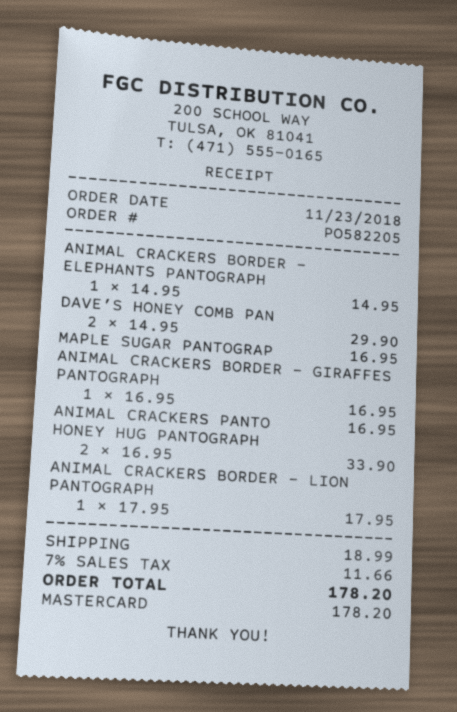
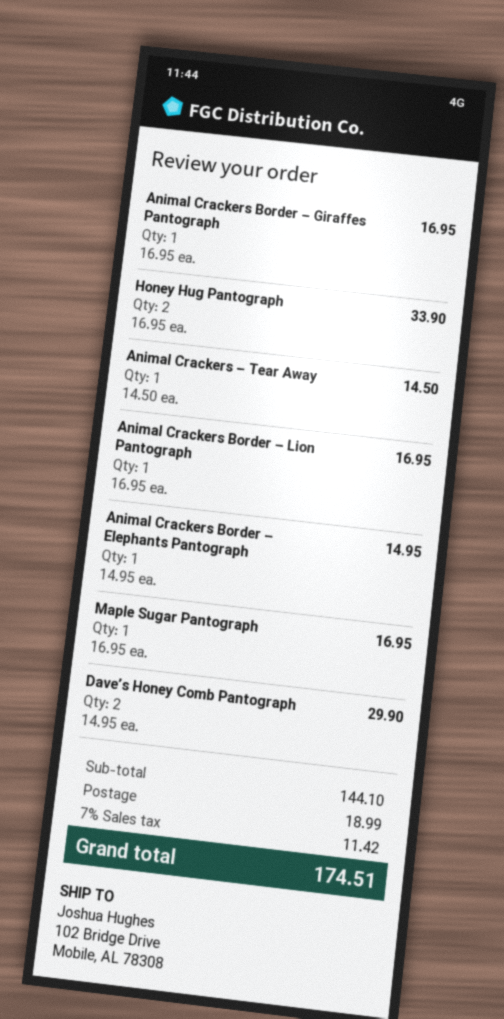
ANIMAL CRACKERS PANTO: 1 x 16.95 = 16.95 -> none
ANIMAL CRACKERS BORDER – LION PANTOGRAPH: 1 x 17.95 = 17.95 -> 1 x 16.95 = 16.95
Animal Crackers – Tear Away: none -> 1 x 14.50 = 14.50
tax: 7% = 11.66 -> 7% = 11.42
total: 178.20 -> 174.51

